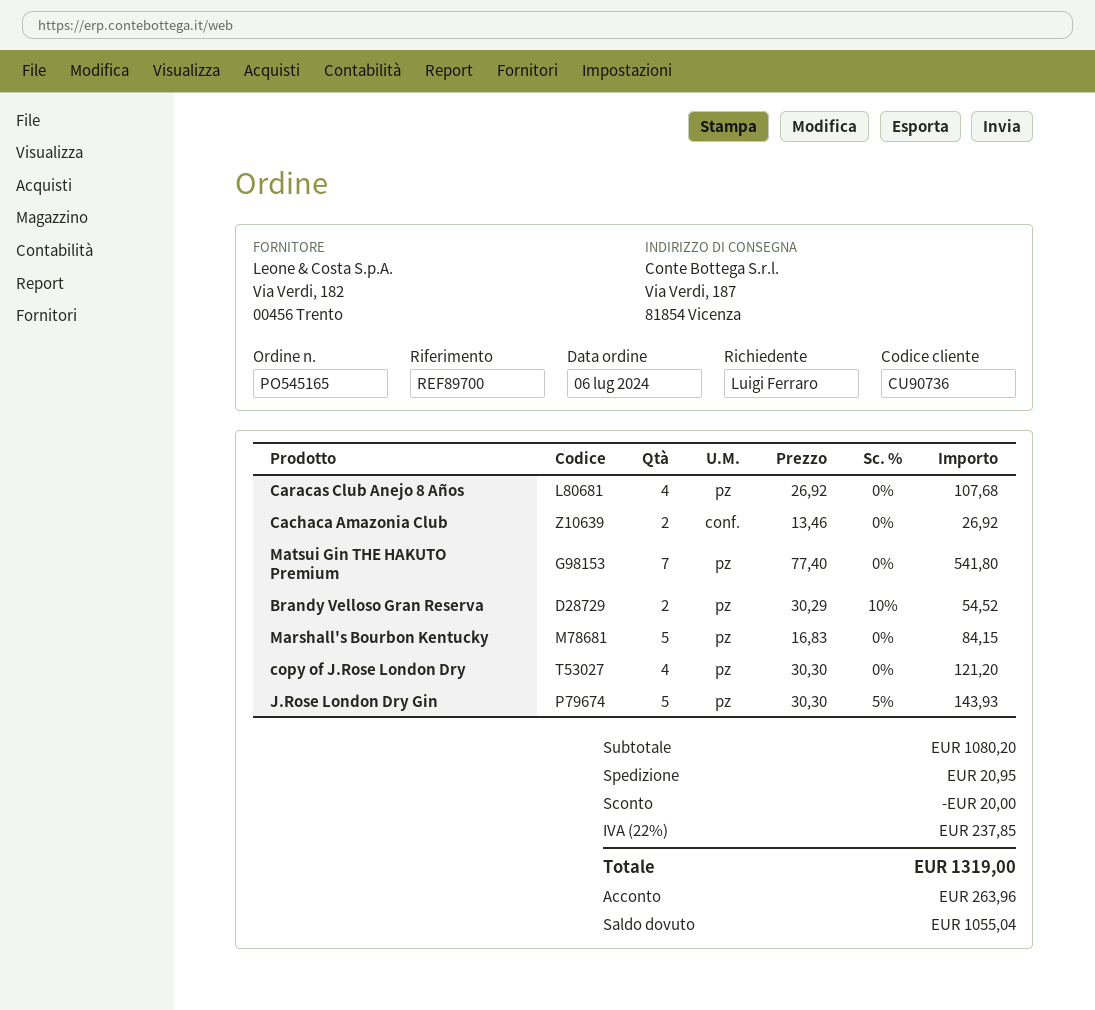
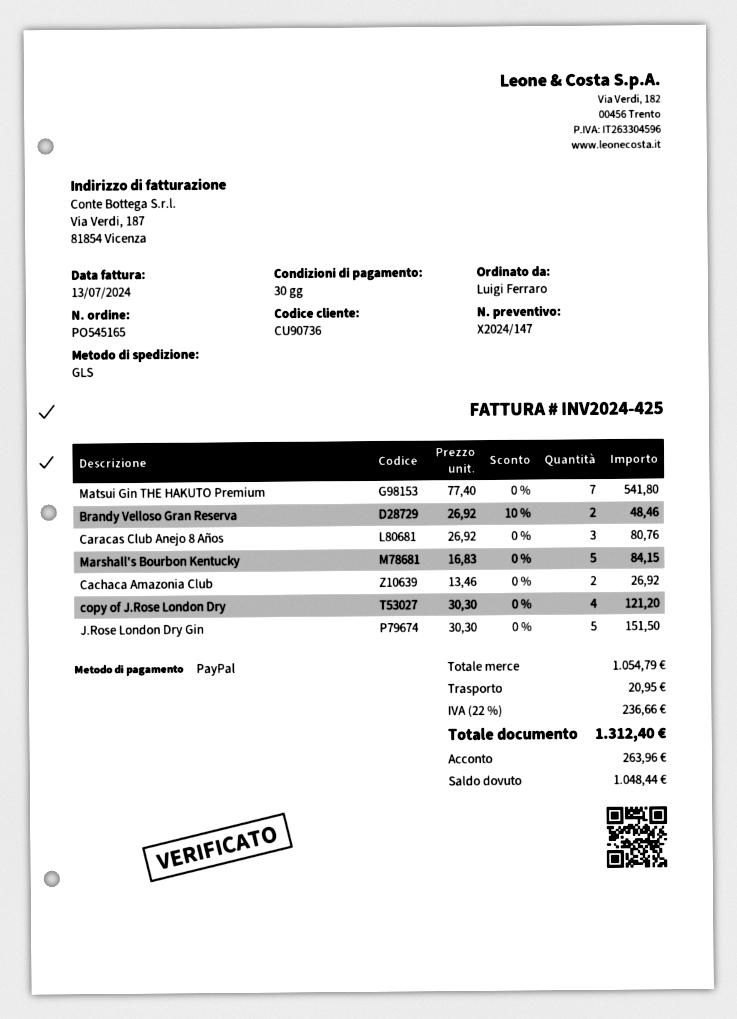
Caracas Club Anejo 8 Años: 4 x 26.92 = 107.68 -> 3 x 26.92 = 80.76
Brandy Velloso Gran Reserva: 2 x 30.29 - 10% = 54.52 -> 2 x 26.92 - 10% = 48.46
J.Rose London Dry Gin: 5 x 30.30 - 5% = 143.93 -> 5 x 30.30 = 151.50
subtotal: 1080.20 -> 1054.79
discount: 20.00 -> none
tax: 22% = 237.85 -> 22% = 236.66
total: 1319.00 -> 1312.40
balance: 1055.04 -> 1048.44

